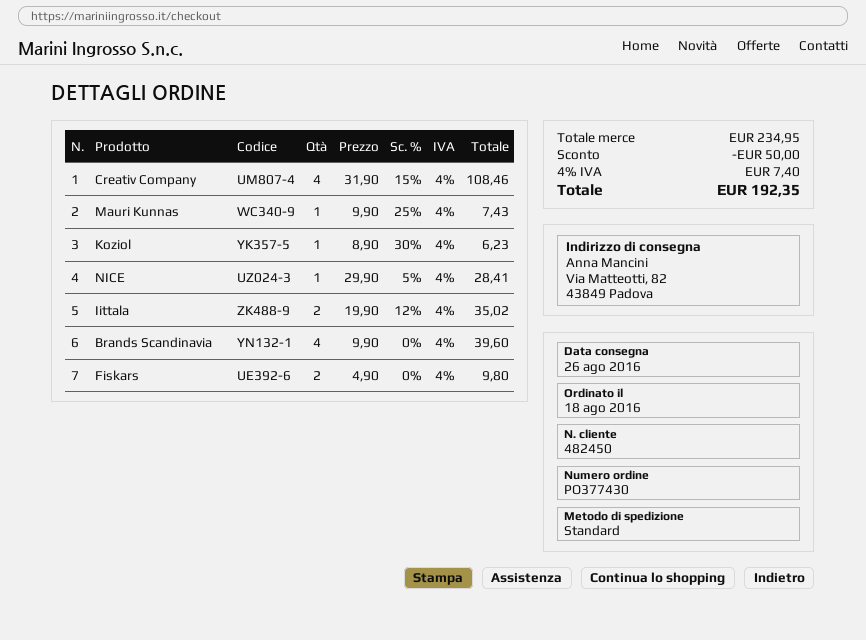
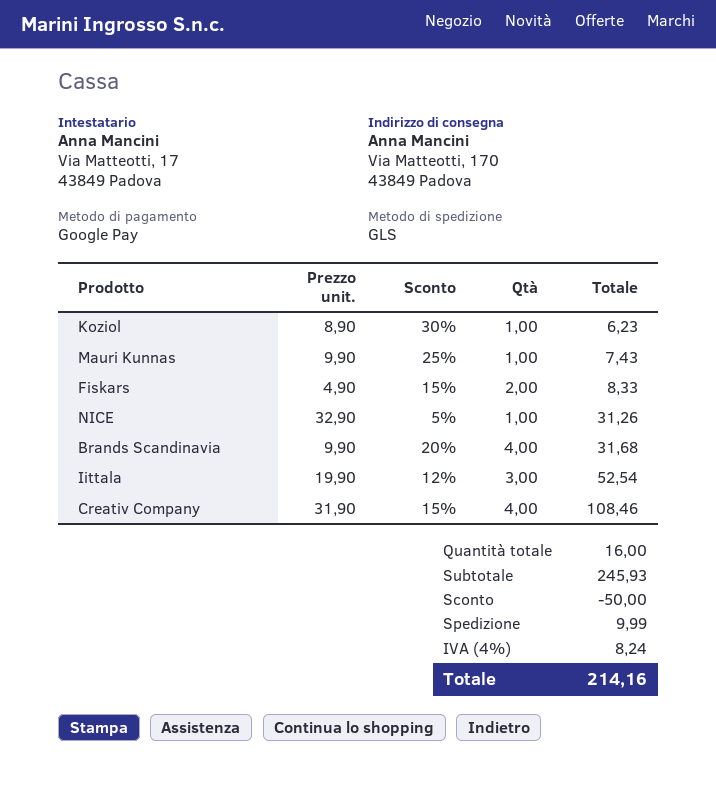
shipping method: standard -> GLS
ship to: Via Matteotti, 82, 43849 Padova -> Via Matteotti, 170, 43849 Padova
NICE: 1 x 29.90 - 5% = 28.41 -> 1 x 32.90 - 5% = 31.26
Iittala: 2 x 19.90 - 12% = 35.02 -> 3 x 19.90 - 12% = 52.54
Brands Scandinavia: 4 x 9.90 = 39.60 -> 4 x 9.90 - 20% = 31.68
Fiskars: 2 x 4.90 = 9.80 -> 2 x 4.90 - 15% = 8.33
subtotal: 234.95 -> 245.93
shipping: none -> 9.99
tax: 4% = 7.40 -> 4% = 8.24
total: 192.35 -> 214.16

